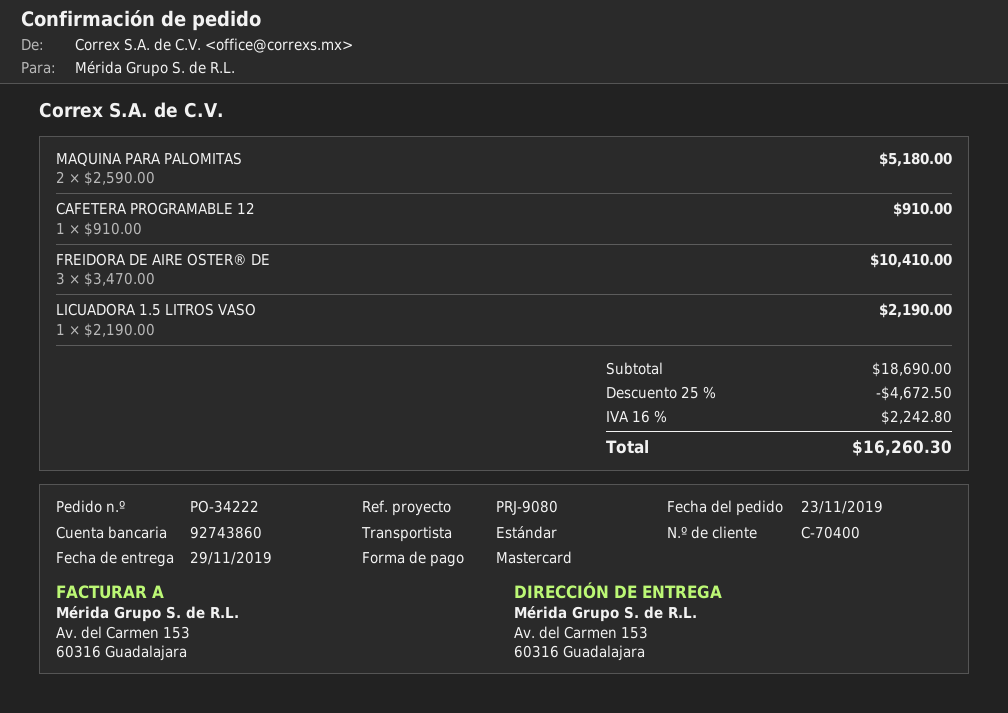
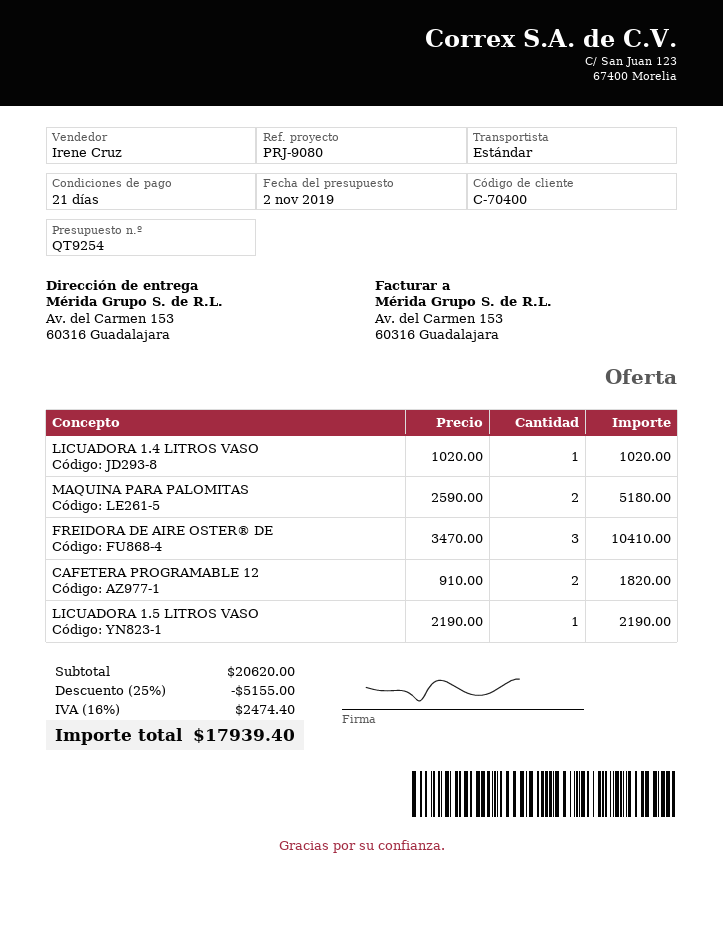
CAFETERA PROGRAMABLE 12: 1 x 910.00 = 910.00 -> 2 x 910.00 = 1820.00
LICUADORA 1.4 LITROS VASO: none -> 1 x 1020.00 = 1020.00
subtotal: 18690.00 -> 20620.00
discount: 25% = 4672.50 -> 25% = 5155.00
tax: 16% = 2242.80 -> 16% = 2474.40
total: 16260.30 -> 17939.40

